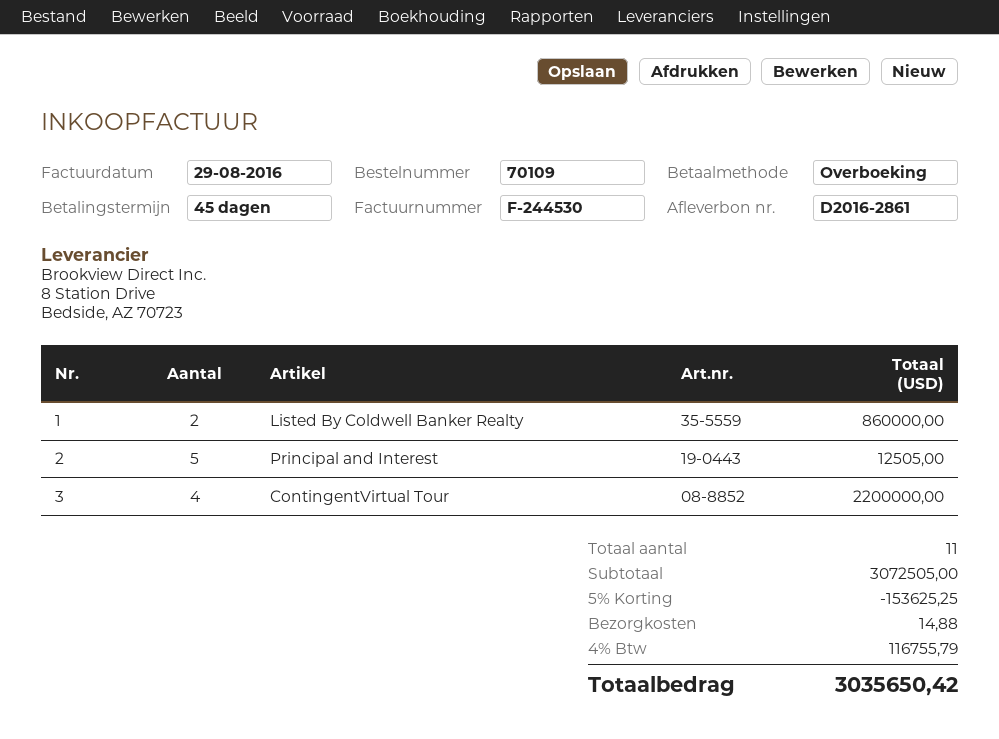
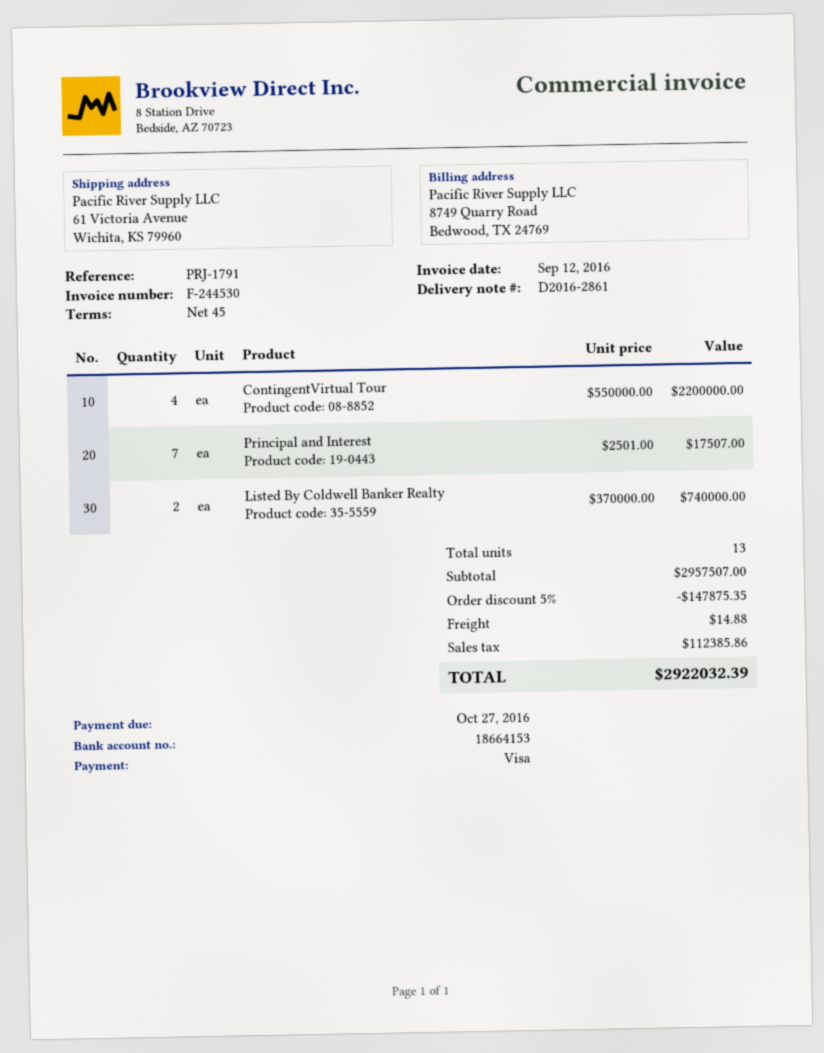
invoice date: 2016-08-29 -> 2016-09-12
payment method: bank transfer -> Visa
Listed By Coldwell Banker Realty: 2 for 860000.00 -> 2 for 740000.00
Principal and Interest: 5 for 12505.00 -> 7 for 17507.00
total quantity: 11 -> 13
subtotal: 3072505.00 -> 2957507.00
discount: 5% = 153625.25 -> 5% = 147875.35
tax: 116755.79 -> 112385.86
total: 3035650.42 -> 2922032.39

